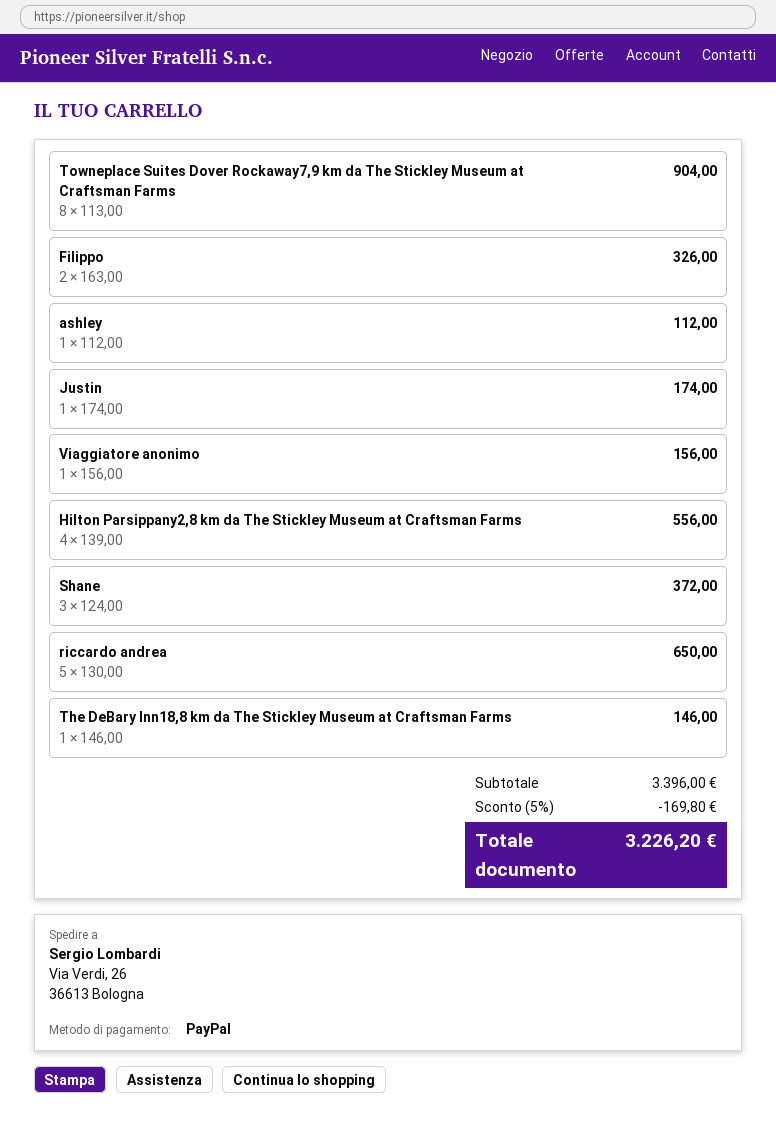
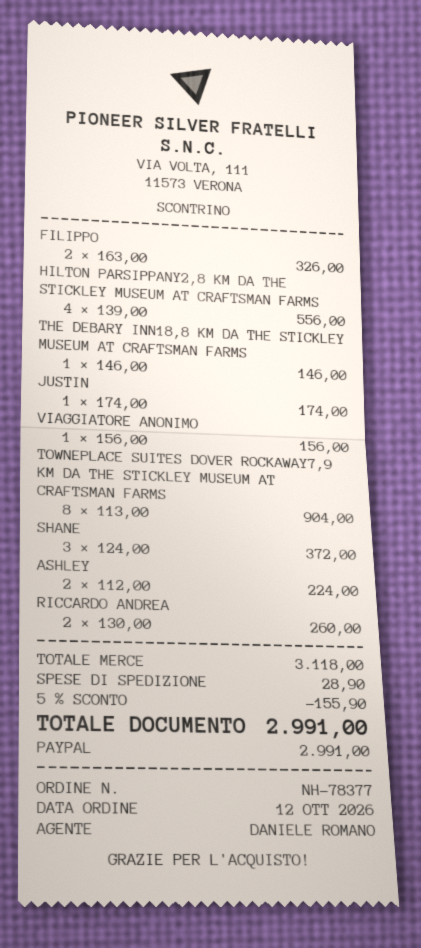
ashley: 1 x 112.00 = 112.00 -> 2 x 112.00 = 224.00
riccardo andrea: 5 x 130.00 = 650.00 -> 2 x 130.00 = 260.00
subtotal: 3396.00 -> 3118.00
discount: 5% = 169.80 -> 5% = 155.90
shipping: none -> 28.90
total: 3226.20 -> 2991.00

